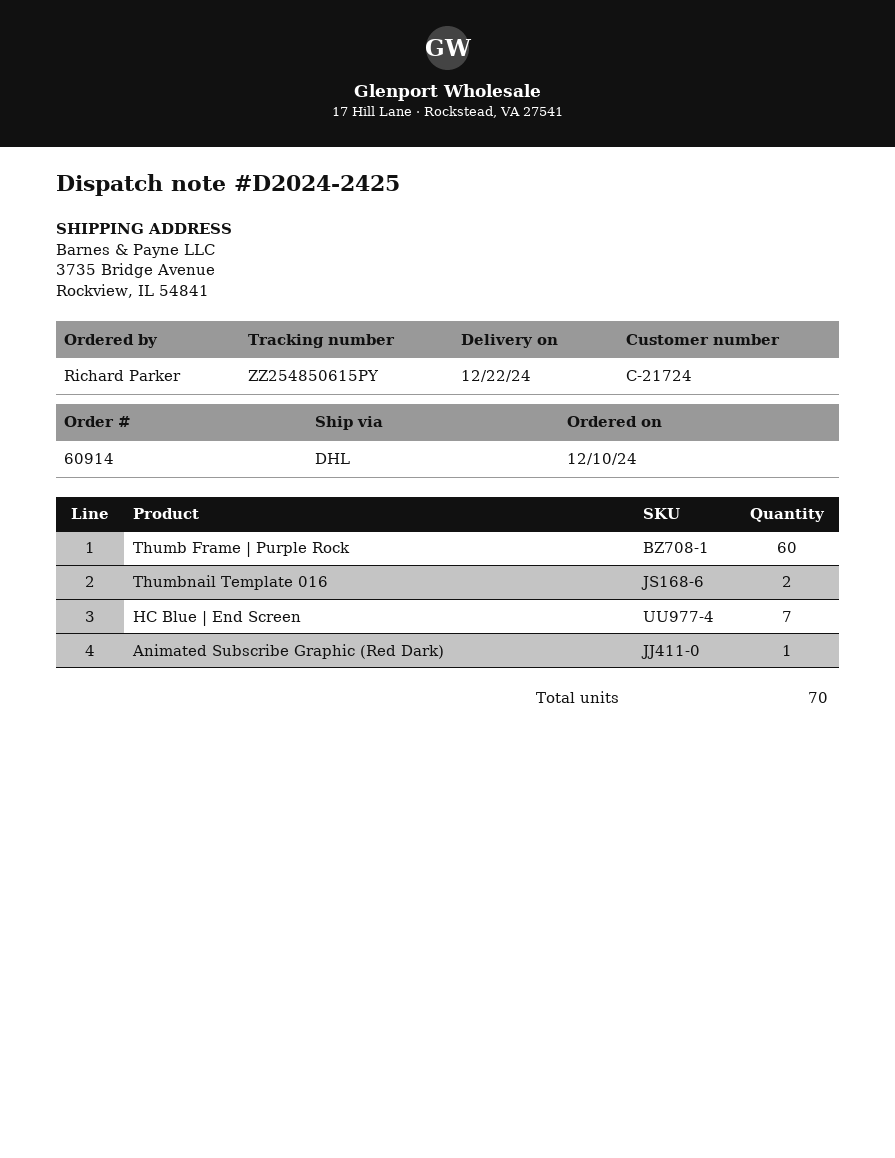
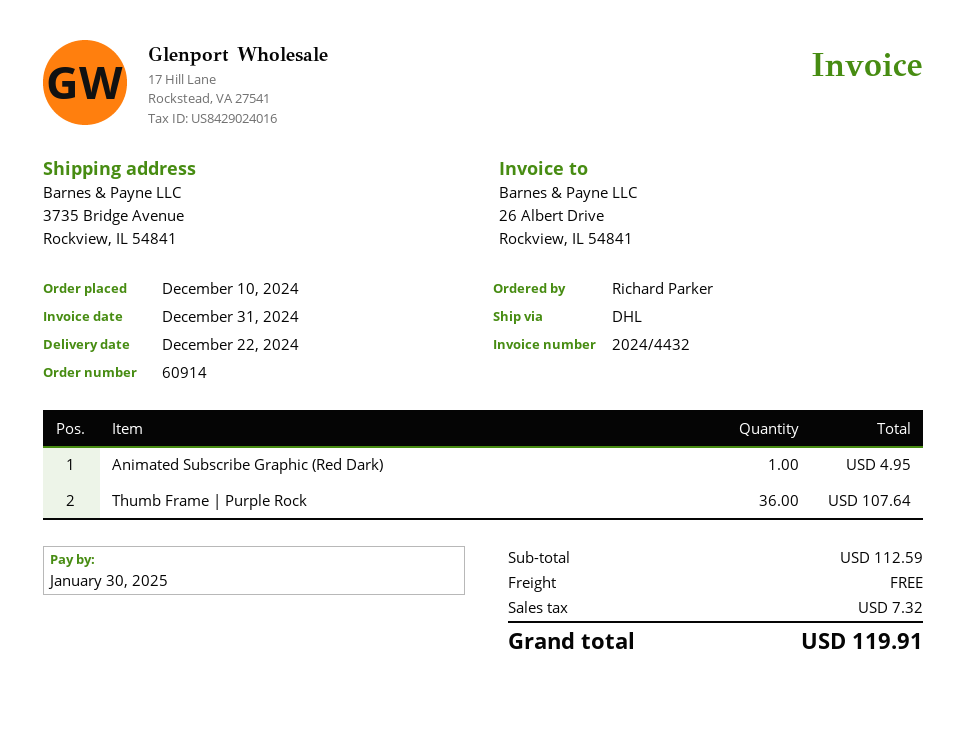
Thumb Frame | Purple Rock: 60 -> 36
Thumbnail Template 016: 2 -> none
HC Blue | End Screen: 7 -> none

